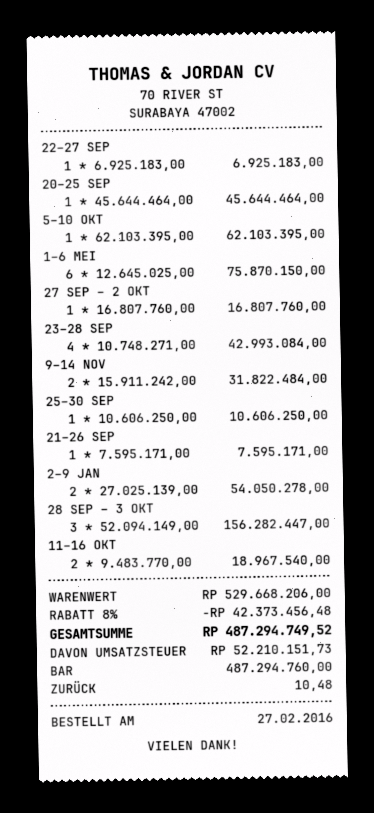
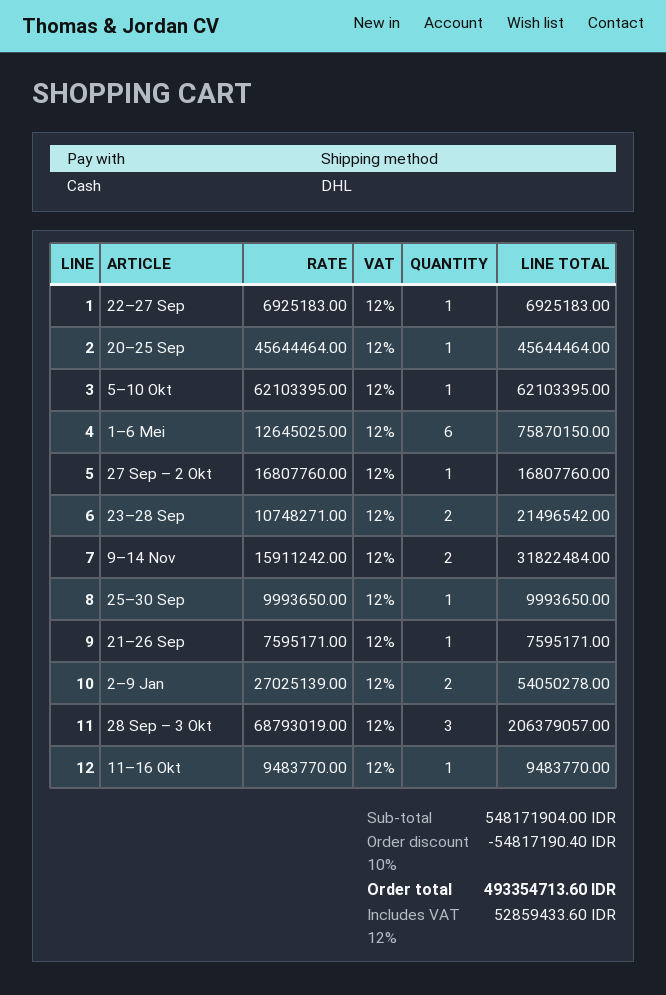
23–28 SEP: 4 x 10748271.00 = 42993084.00 -> 2 x 10748271.00 = 21496542.00
25–30 SEP: 1 x 10606250.00 = 10606250.00 -> 1 x 9993650.00 = 9993650.00
28 SEP – 3 OKT: 3 x 52094149.00 = 156282447.00 -> 3 x 68793019.00 = 206379057.00
11–16 OKT: 2 x 9483770.00 = 18967540.00 -> 1 x 9483770.00 = 9483770.00
subtotal: 529668206.00 -> 548171904.00
discount: 8% = 42373456.48 -> 10% = 54817190.40
tax: 52210151.73 -> 52859433.60
total: 487294749.52 -> 493354713.60

